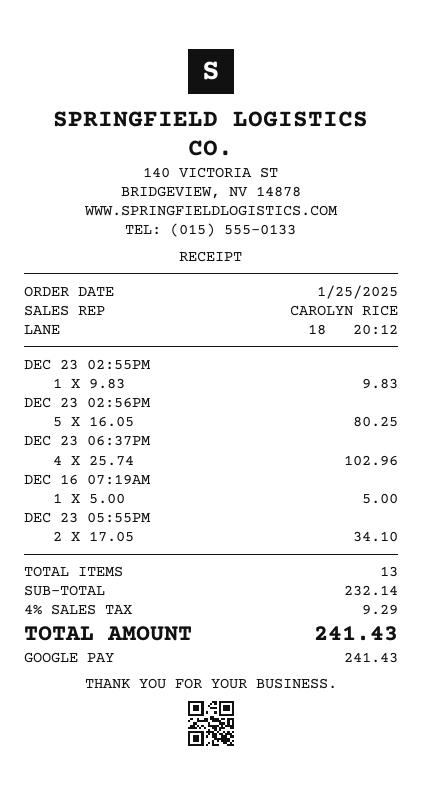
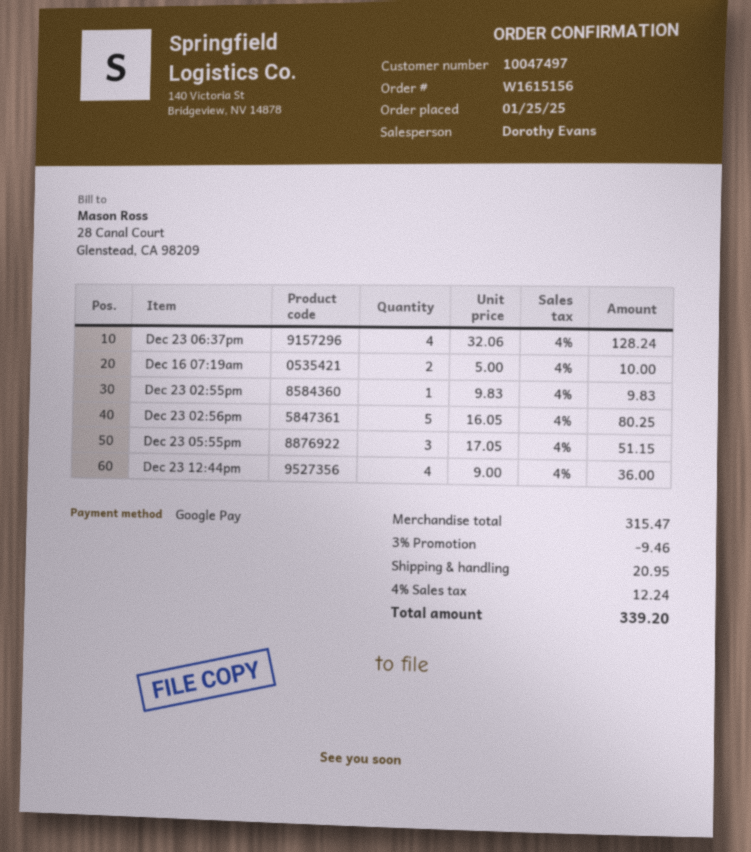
sales rep: CAROLYN RICE -> Dorothy Evans
DEC 23 06:37PM: 4 x 25.74 = 102.96 -> 4 x 32.06 = 128.24
DEC 16 07:19AM: 1 x 5.00 = 5.00 -> 2 x 5.00 = 10.00
DEC 23 05:55PM: 2 x 17.05 = 34.10 -> 3 x 17.05 = 51.15
Dec 23 12:44pm: none -> 4 x 9.00 = 36.00
subtotal: 232.14 -> 315.47
discount: none -> 3% = 9.46
shipping: none -> 20.95
tax: 4% = 9.29 -> 4% = 12.24
total: 241.43 -> 339.20

